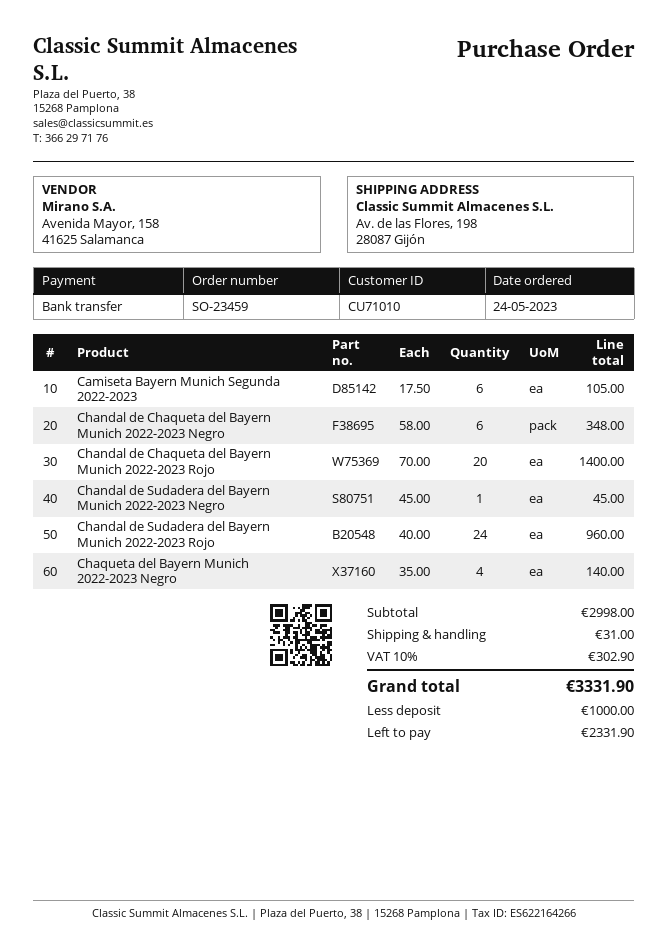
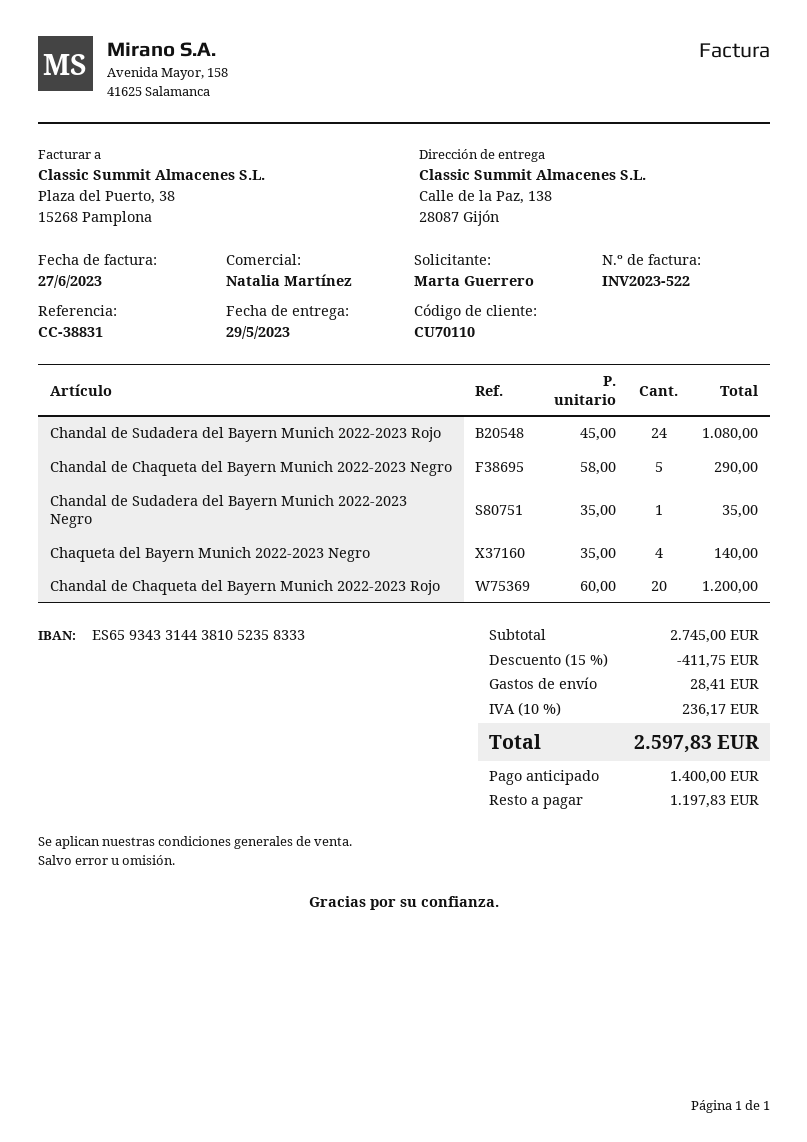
customer number: CU71010 -> CU70110
ship to: Av. de las Flores, 198, 28087 Gijón -> Calle de la Paz, 138, 28087 Gijón
Camiseta Bayern Munich Segunda 2022-2023: 6 x 17.50 = 105.00 -> none
Chandal de Chaqueta del Bayern Munich 2022-2023 Negro: 6 x 58.00 = 348.00 -> 5 x 58.00 = 290.00
Chandal de Chaqueta del Bayern Munich 2022-2023 Rojo: 20 x 70.00 = 1400.00 -> 20 x 60.00 = 1200.00
Chandal de Sudadera del Bayern Munich 2022-2023 Negro: 1 x 45.00 = 45.00 -> 1 x 35.00 = 35.00
Chandal de Sudadera del Bayern Munich 2022-2023 Rojo: 24 x 40.00 = 960.00 -> 24 x 45.00 = 1080.00
subtotal: 2998.00 -> 2745.00
discount: none -> 15% = 411.75
shipping: 31.00 -> 28.41
tax: 10% = 302.90 -> 10% = 236.17
total: 3331.90 -> 2597.83
deposit: 1000.00 -> 1400.00
balance: 2331.90 -> 1197.83

